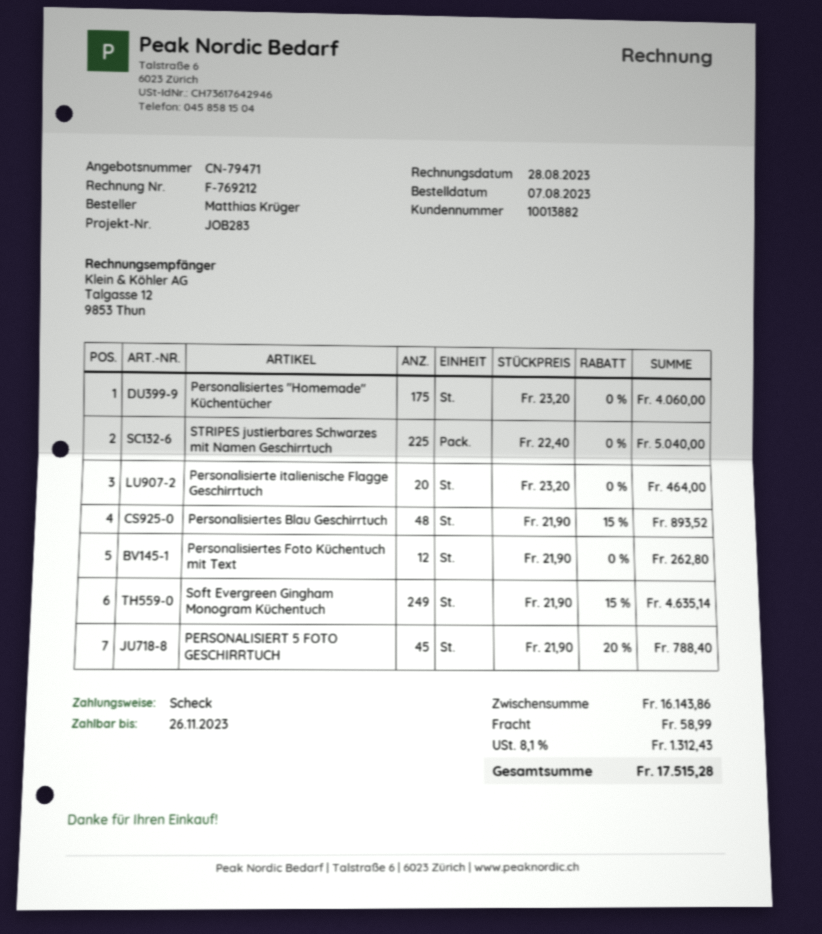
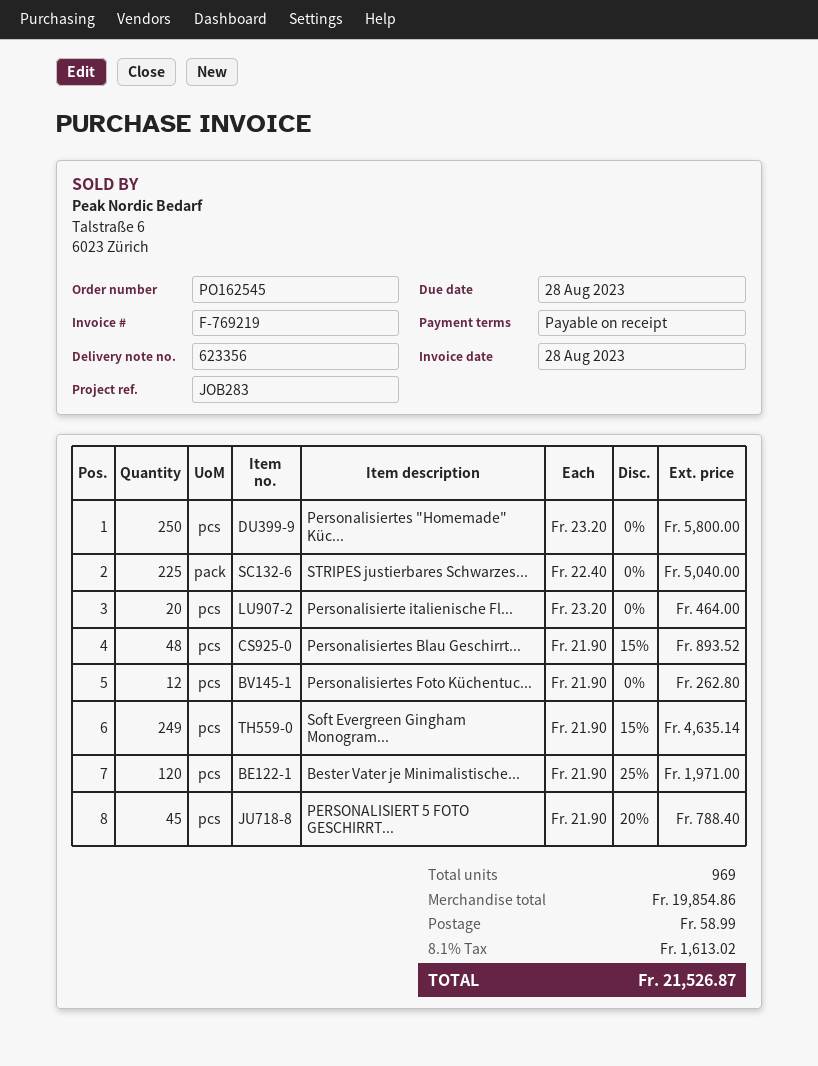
invoice number: F-769212 -> F-769219
due date: 2023-11-26 -> 2023-08-28
Personalisiertes "Homemade" Küchentücher: 175 x 23.20 = 4060.00 -> 250 x 23.20 = 5800.00
Bester Vater je Minimalistische...: none -> 120 x 21.90 - 25% = 1971.00
subtotal: 16143.86 -> 19854.86
tax: 8.1% = 1312.43 -> 8.1% = 1613.02
total: 17515.28 -> 21526.87

